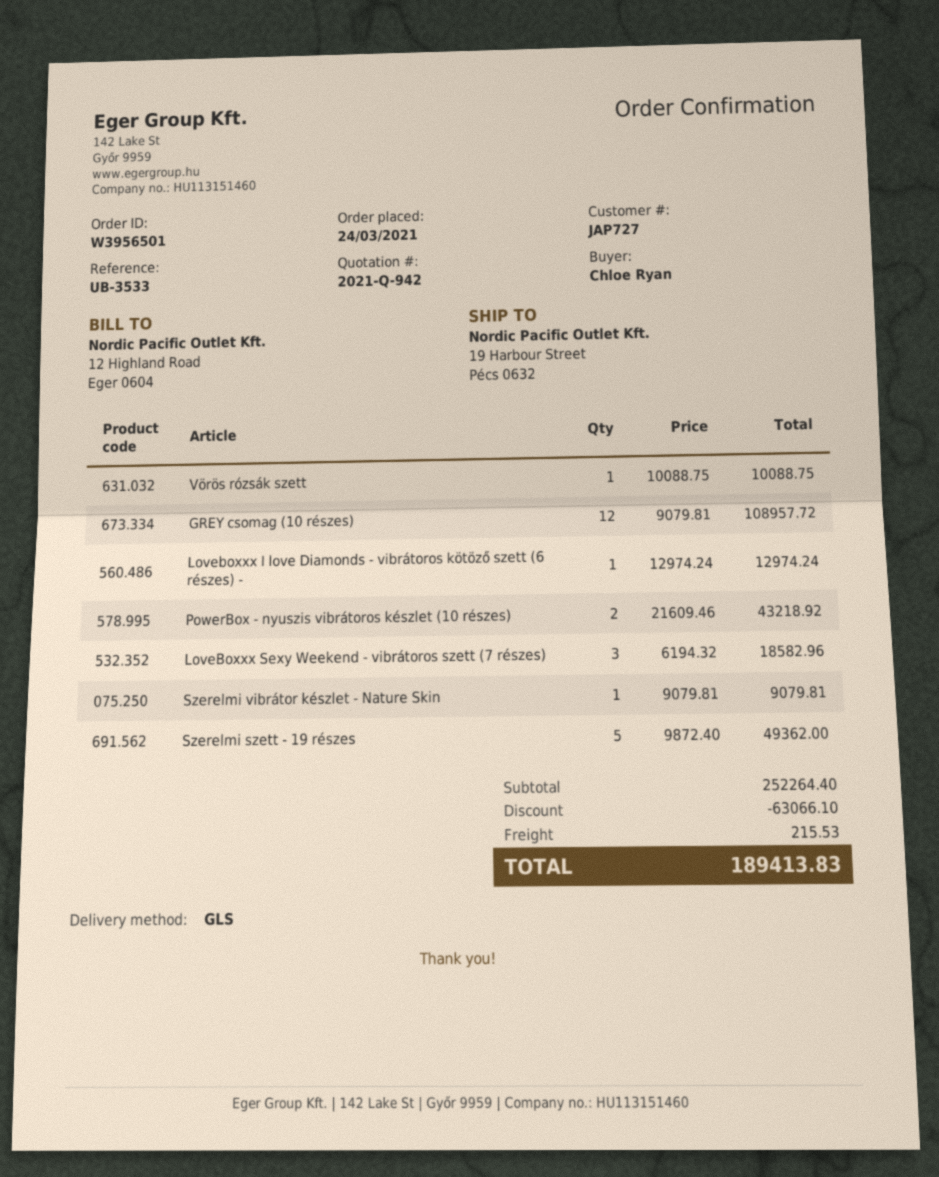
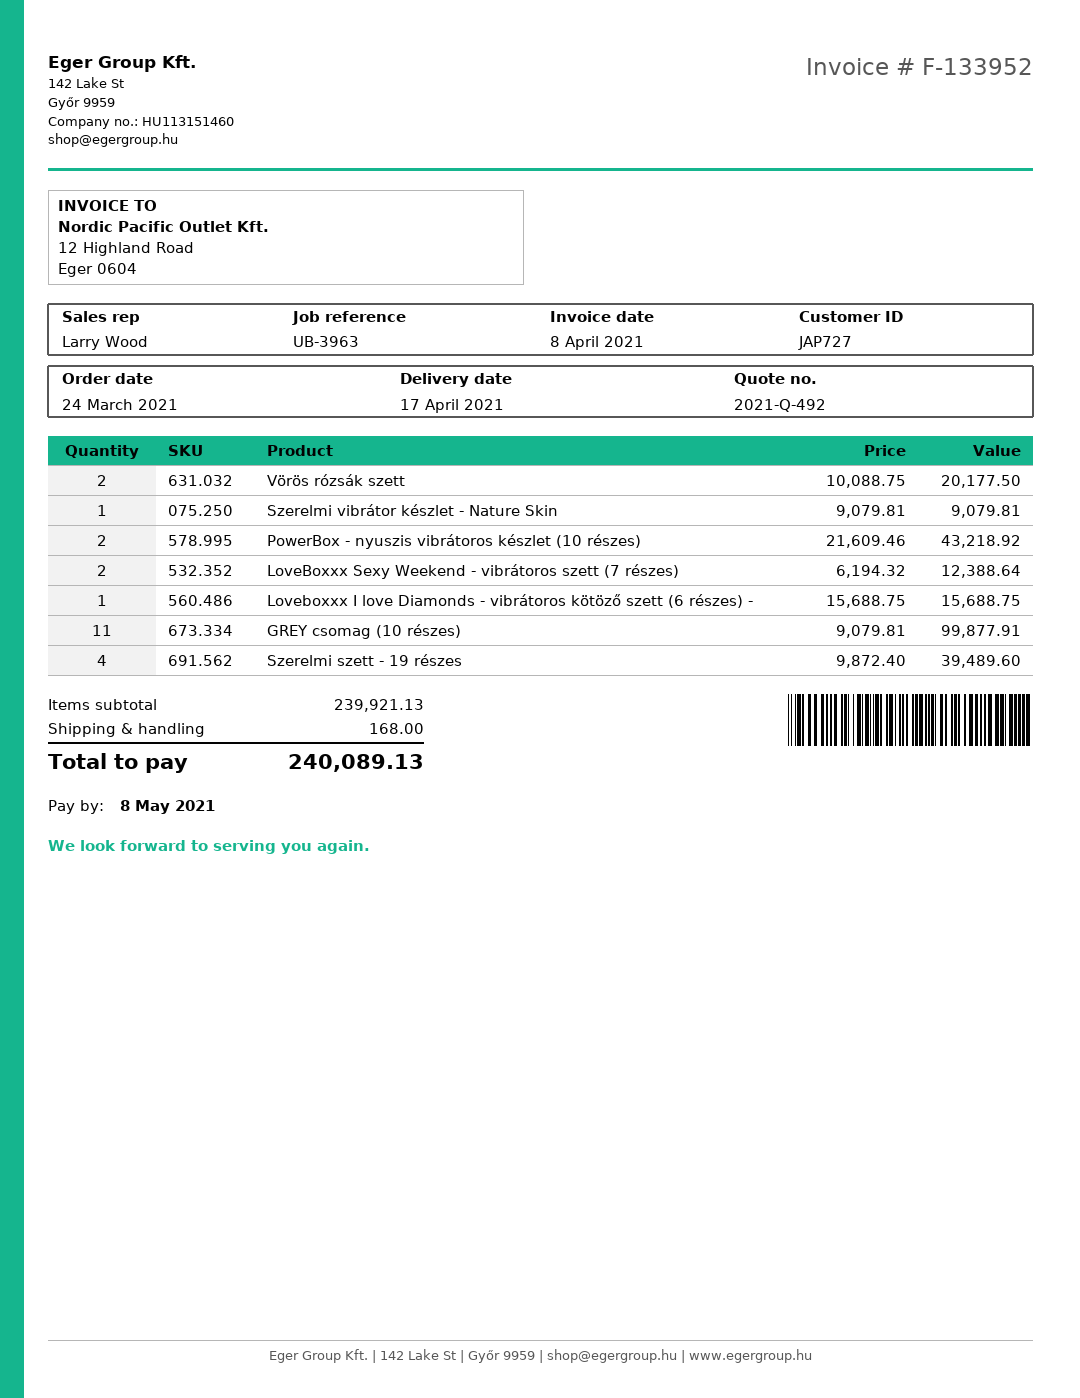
quote number: 2021-Q-942 -> 2021-Q-492
reference: UB-3533 -> UB-3963
Vörös rózsák szett: 1 x 10088.75 = 10088.75 -> 2 x 10088.75 = 20177.50
GREY csomag (10 részes): 12 x 9079.81 = 108957.72 -> 11 x 9079.81 = 99877.91
Loveboxxx I love Diamonds - vibrátoros kötöző szett (6 részes) -: 1 x 12974.24 = 12974.24 -> 1 x 15688.75 = 15688.75
LoveBoxxx Sexy Weekend - vibrátoros szett (7 részes): 3 x 6194.32 = 18582.96 -> 2 x 6194.32 = 12388.64
Szerelmi szett - 19 részes: 5 x 9872.40 = 49362.00 -> 4 x 9872.40 = 39489.60
subtotal: 252264.40 -> 239921.13
discount: 63066.10 -> none
shipping: 215.53 -> 168.00
total: 189413.83 -> 240089.13

